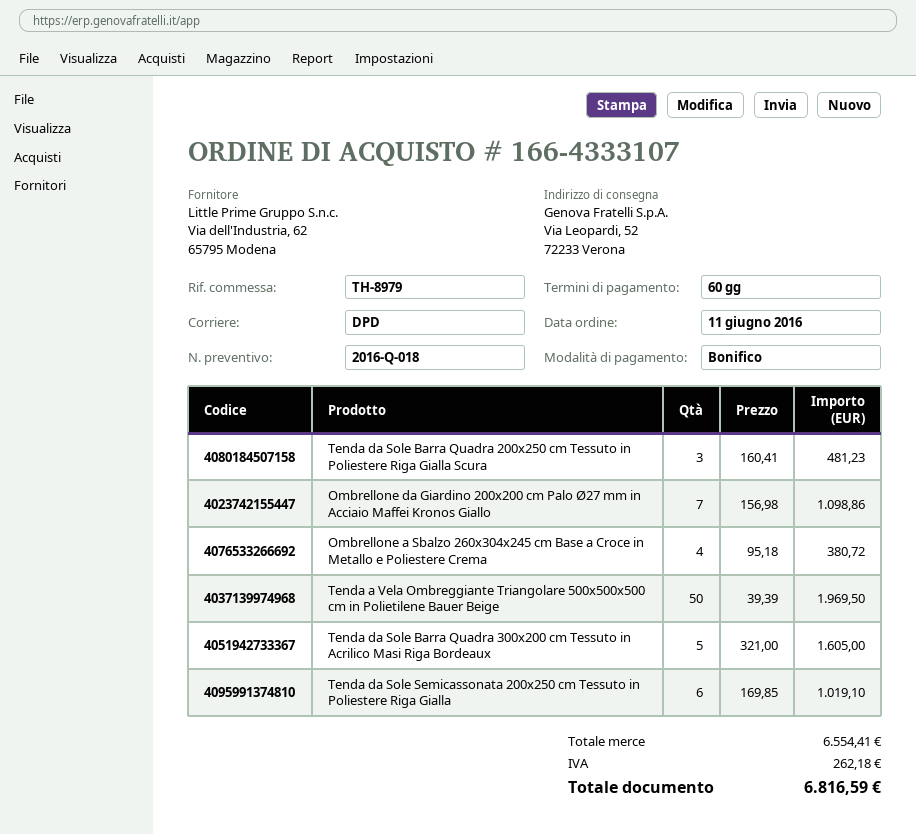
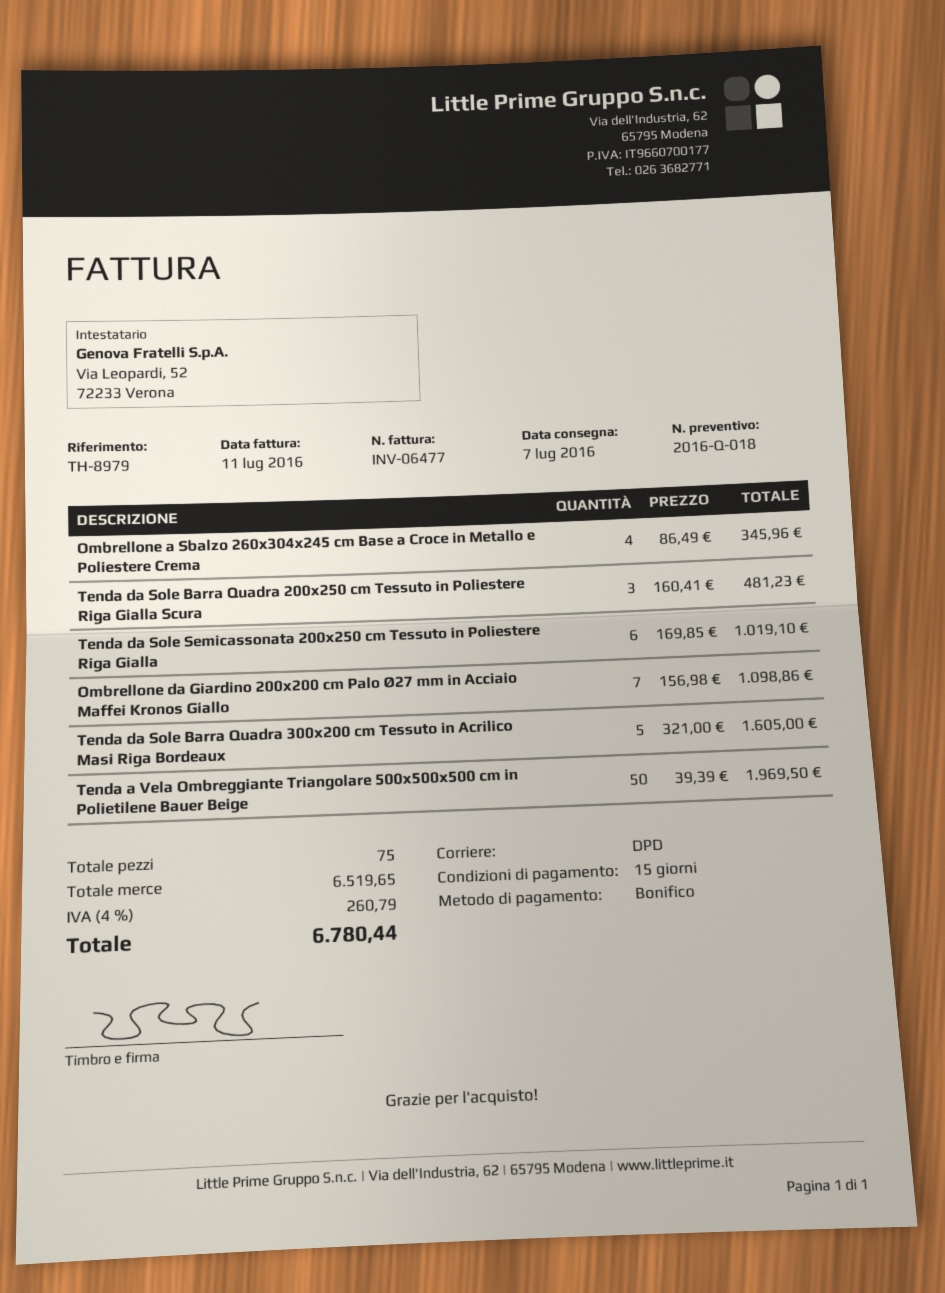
payment terms: 60 days -> 15 days
Ombrellone a Sbalzo 260x304x245 cm Base a Croce in Metallo e Poliestere Crema: 4 x 95.18 = 380.72 -> 4 x 86.49 = 345.96
subtotal: 6554.41 -> 6519.65
tax: 262.18 -> 260.79
total: 6816.59 -> 6780.44

